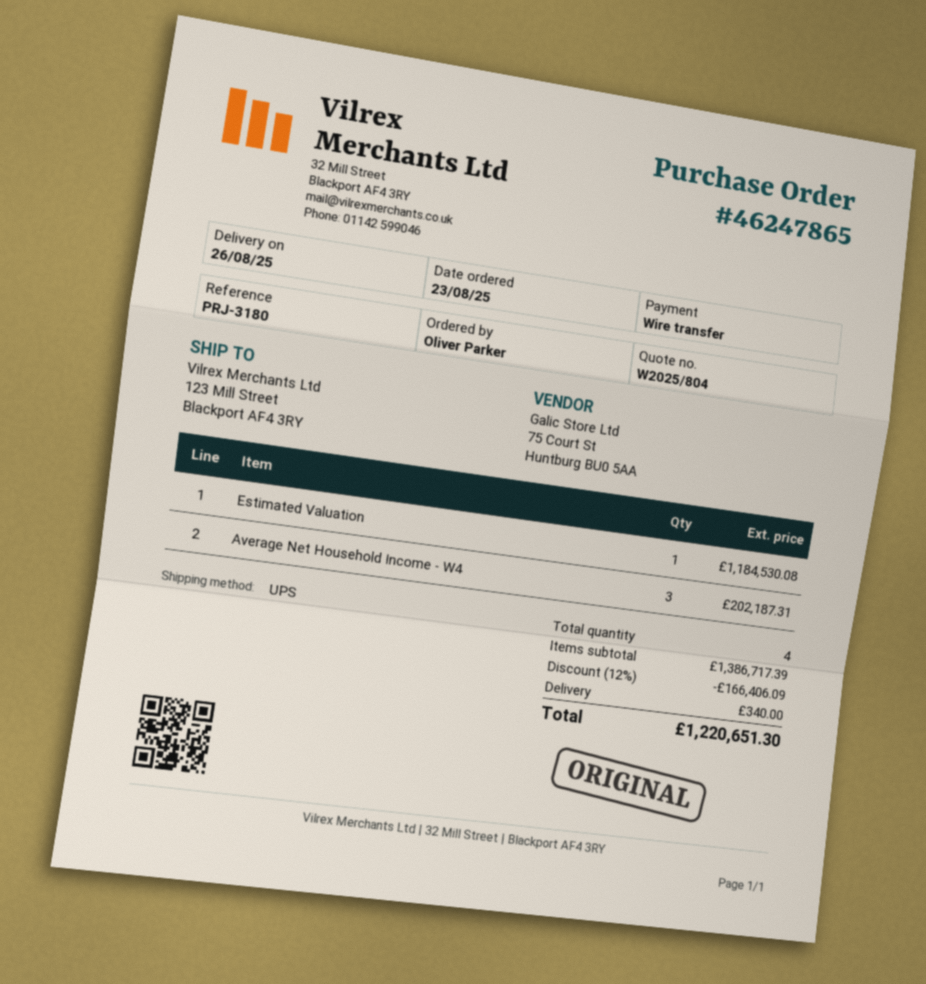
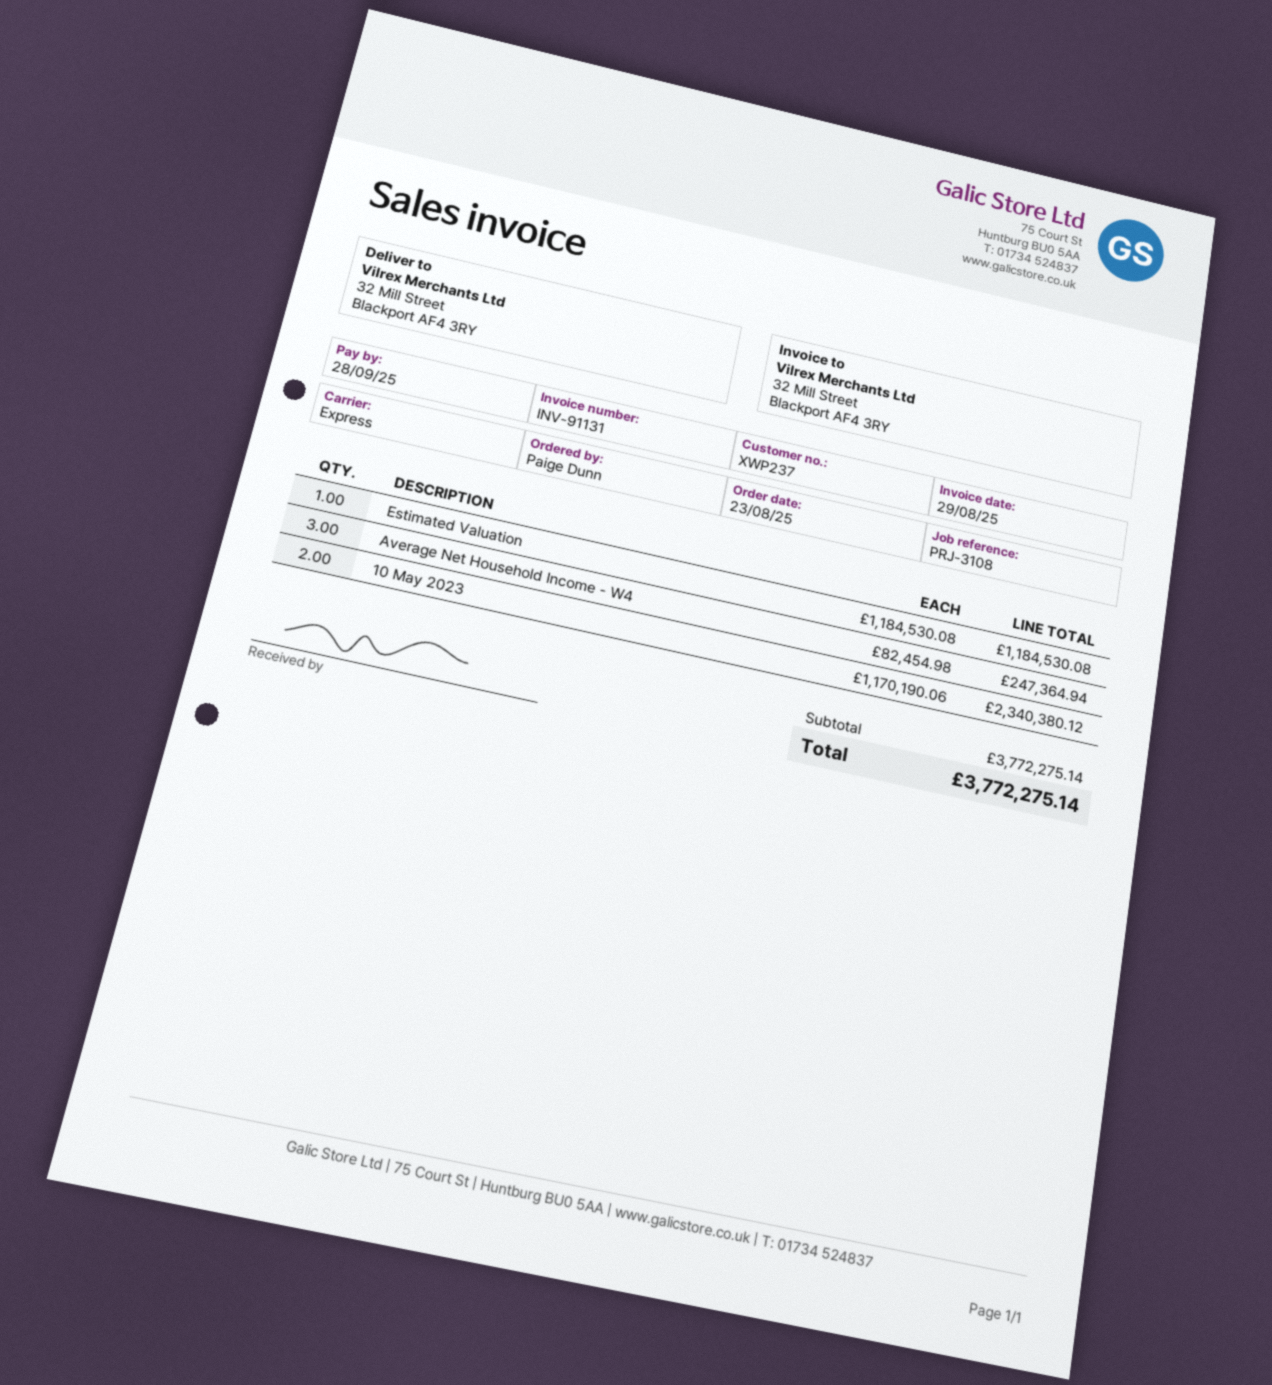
reference: PRJ-3180 -> PRJ-3108
ordered by: Oliver Parker -> Paige Dunn
shipping method: UPS -> express
ship to: 123 Mill Street, Blackport AF4 3RY -> 32 Mill Street, Blackport AF4 3RY
Average Net Household Income - W4: 3 for 202187.31 -> 3 for 247364.94
10 May 2023: none -> 2 for 2340380.12
subtotal: 1386717.39 -> 3772275.14
discount: 12% = 166406.09 -> none
shipping: 340.00 -> none
total: 1220651.30 -> 3772275.14

